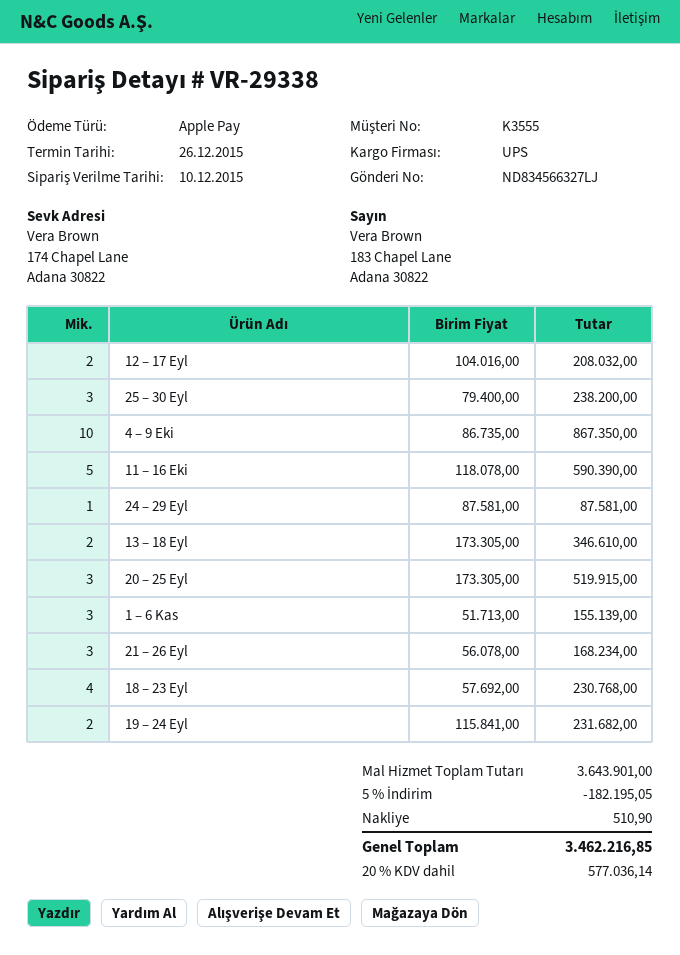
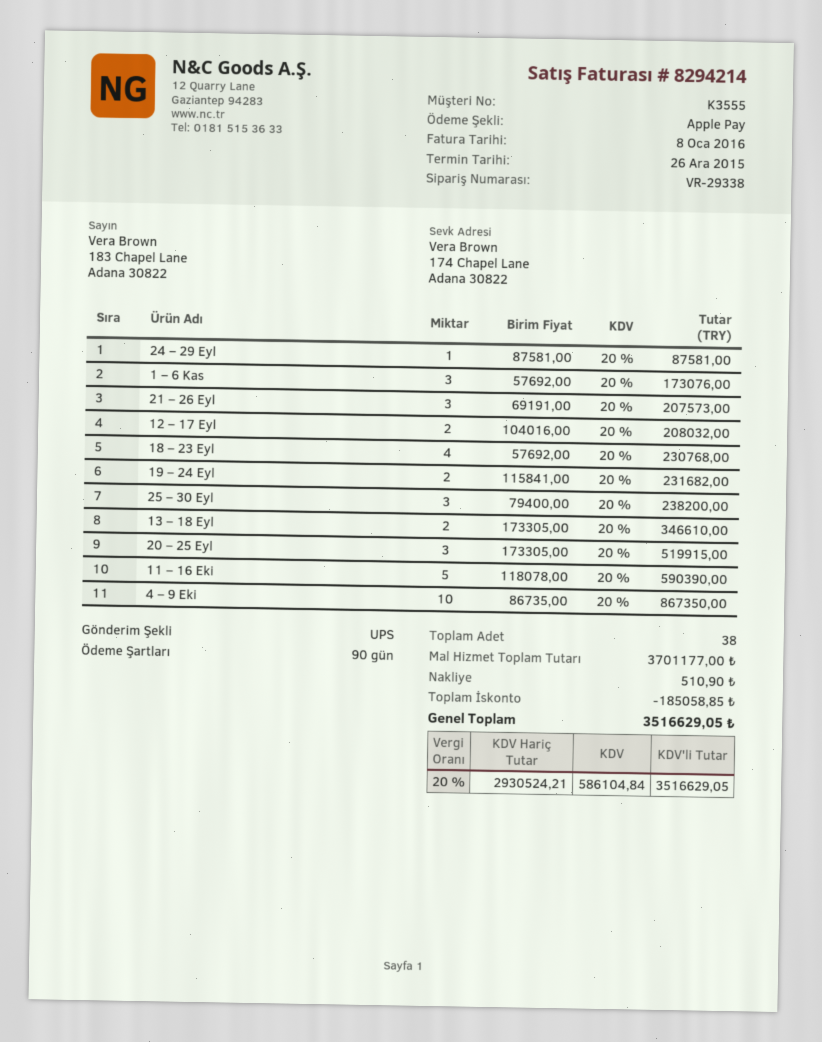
1 – 6 Kas: 3 x 51713.00 = 155139.00 -> 3 x 57692.00 = 173076.00
21 – 26 Eyl: 3 x 56078.00 = 168234.00 -> 3 x 69191.00 = 207573.00
subtotal: 3643901.00 -> 3701177.00
discount: 182195.05 -> 185058.85
tax: 20% = 577036.14 -> 20% = 586104.84
total: 3462216.85 -> 3516629.05

